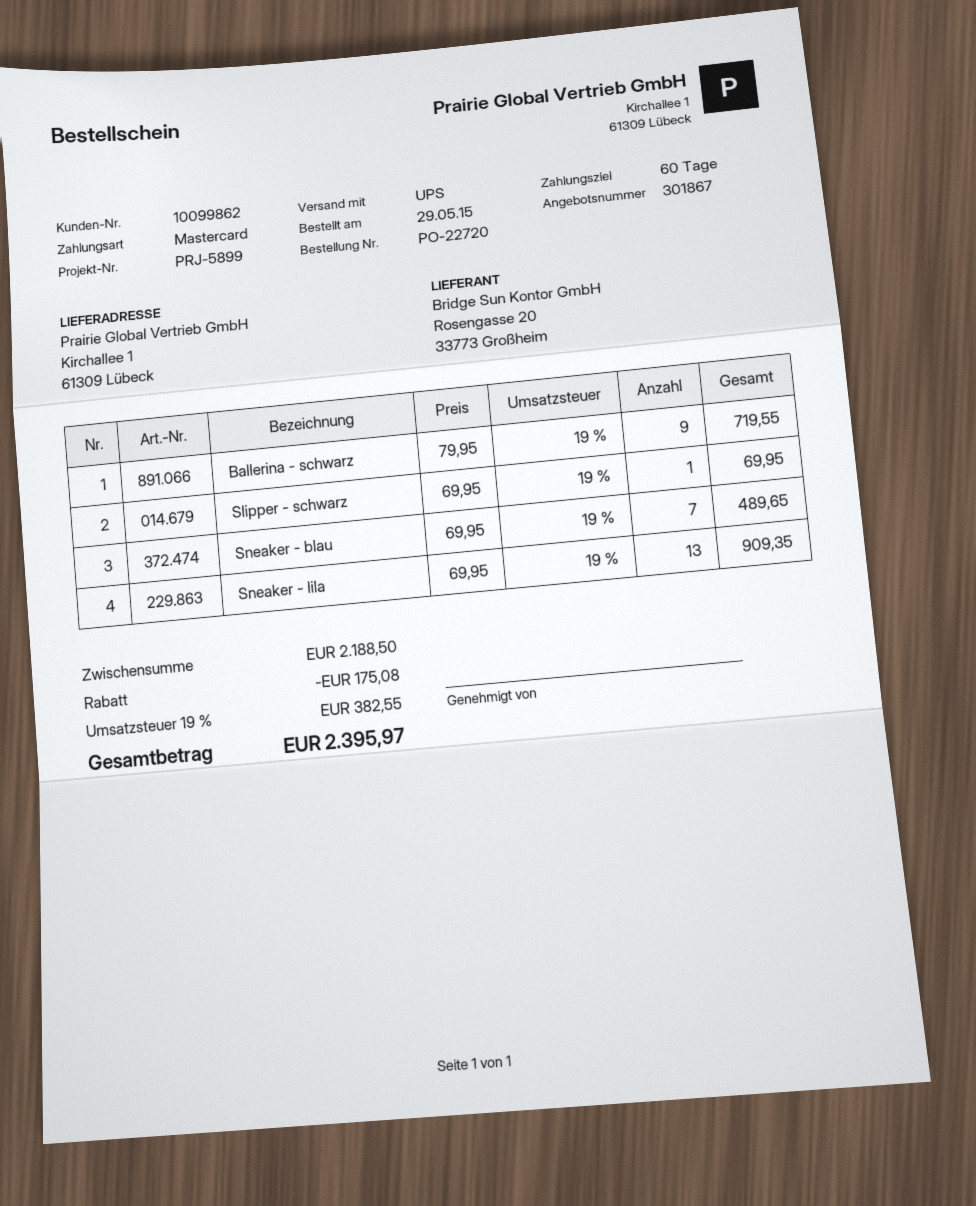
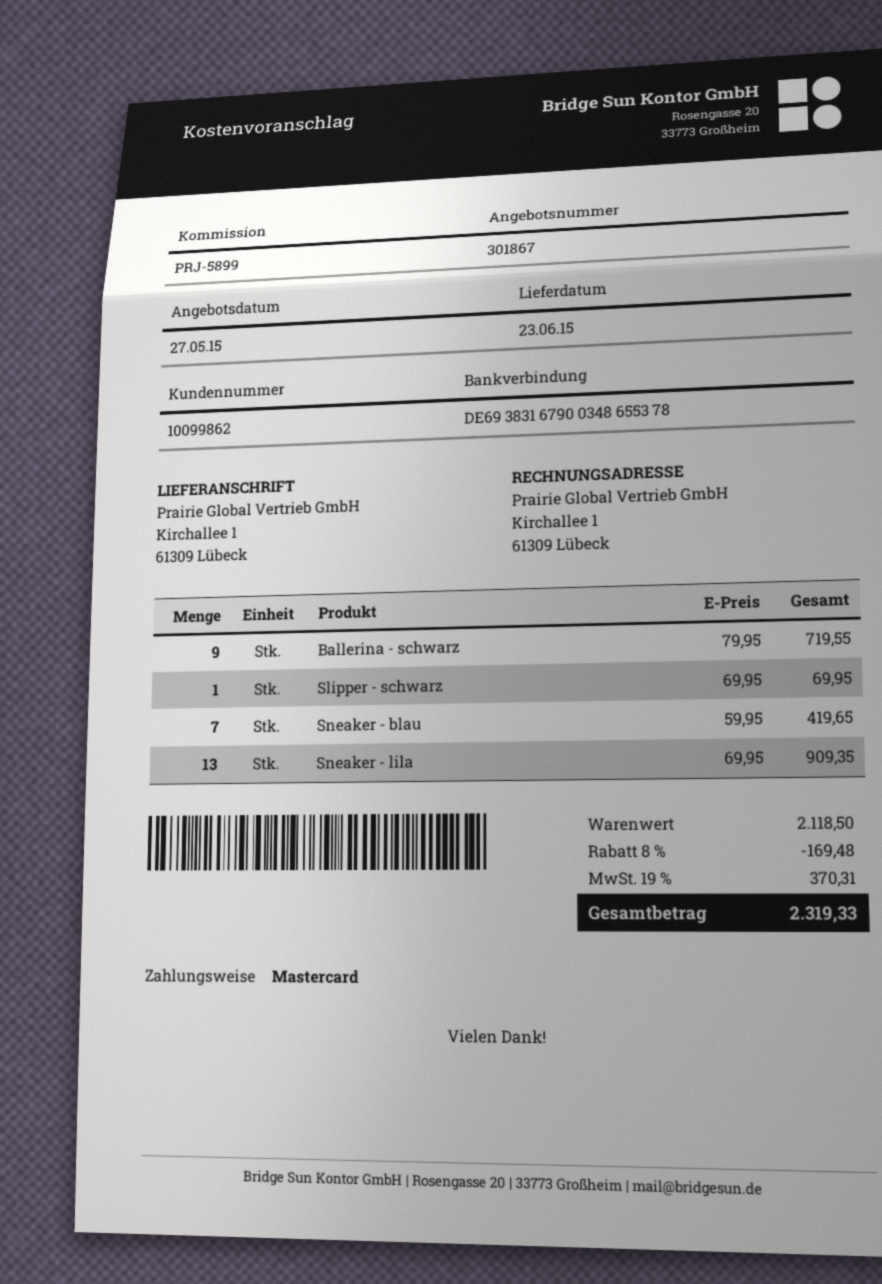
Sneaker - blau: 7 x 69.95 = 489.65 -> 7 x 59.95 = 419.65
subtotal: 2188.50 -> 2118.50
discount: 175.08 -> 169.48
tax: 19% = 382.55 -> 19% = 370.31
total: 2395.97 -> 2319.33

